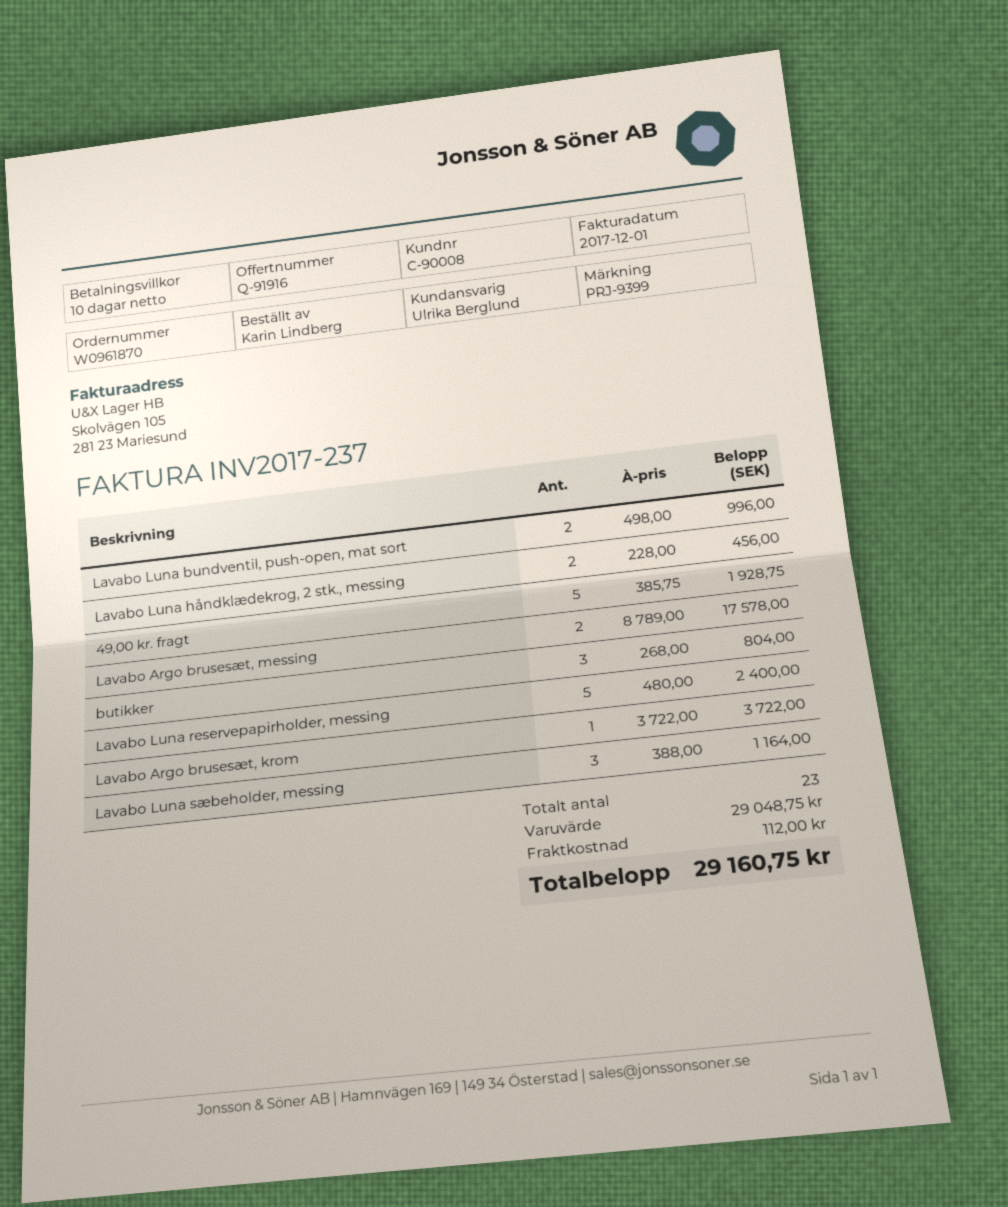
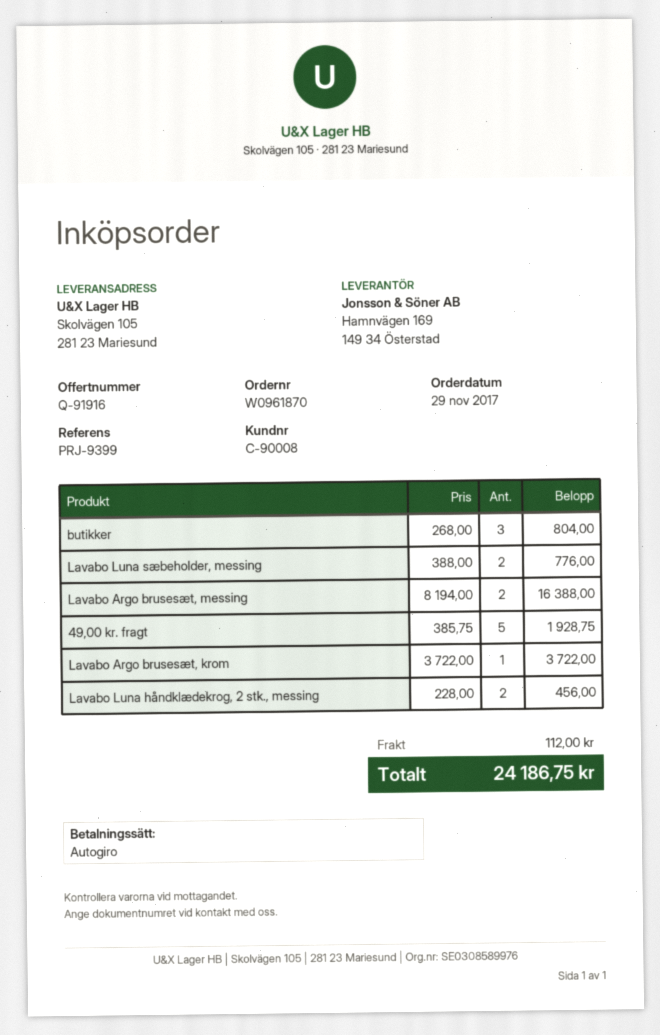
Lavabo Luna bundventil, push-open, mat sort: 2 x 498.00 = 996.00 -> none
Lavabo Argo brusesæt, messing: 2 x 8789.00 = 17578.00 -> 2 x 8194.00 = 16388.00
Lavabo Luna reservepapirholder, messing: 5 x 480.00 = 2400.00 -> none
Lavabo Luna sæbeholder, messing: 3 x 388.00 = 1164.00 -> 2 x 388.00 = 776.00
total: 29160.75 -> 24186.75

